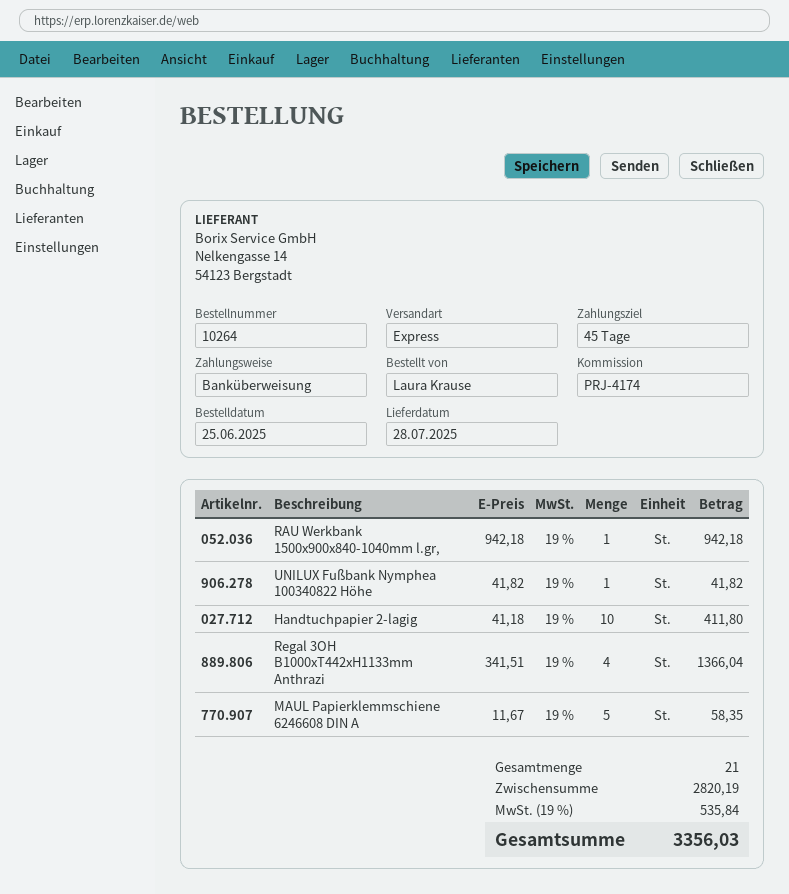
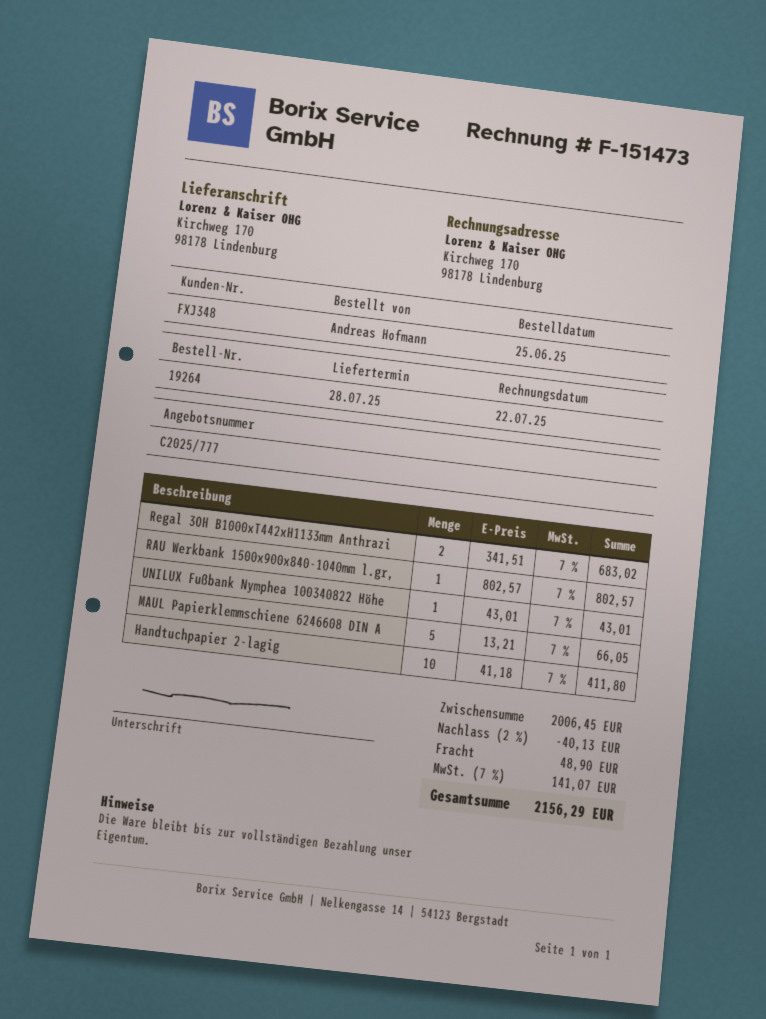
order number: 10264 -> 19264
ordered by: Laura Krause -> Andreas Hofmann
RAU Werkbank 1500x900x840-1040mm l.gr,: 1 x 942.18 = 942.18 -> 1 x 802.57 = 802.57
UNILUX Fußbank Nymphea 100340822 Höhe: 1 x 41.82 = 41.82 -> 1 x 43.01 = 43.01
Regal 3OH B1000xT442xH1133mm Anthrazi: 4 x 341.51 = 1366.04 -> 2 x 341.51 = 683.02
MAUL Papierklemmschiene 6246608 DIN A: 5 x 11.67 = 58.35 -> 5 x 13.21 = 66.05
subtotal: 2820.19 -> 2006.45
discount: none -> 2% = 40.13
shipping: none -> 48.90
tax: 19% = 535.84 -> 7% = 141.07
total: 3356.03 -> 2156.29

